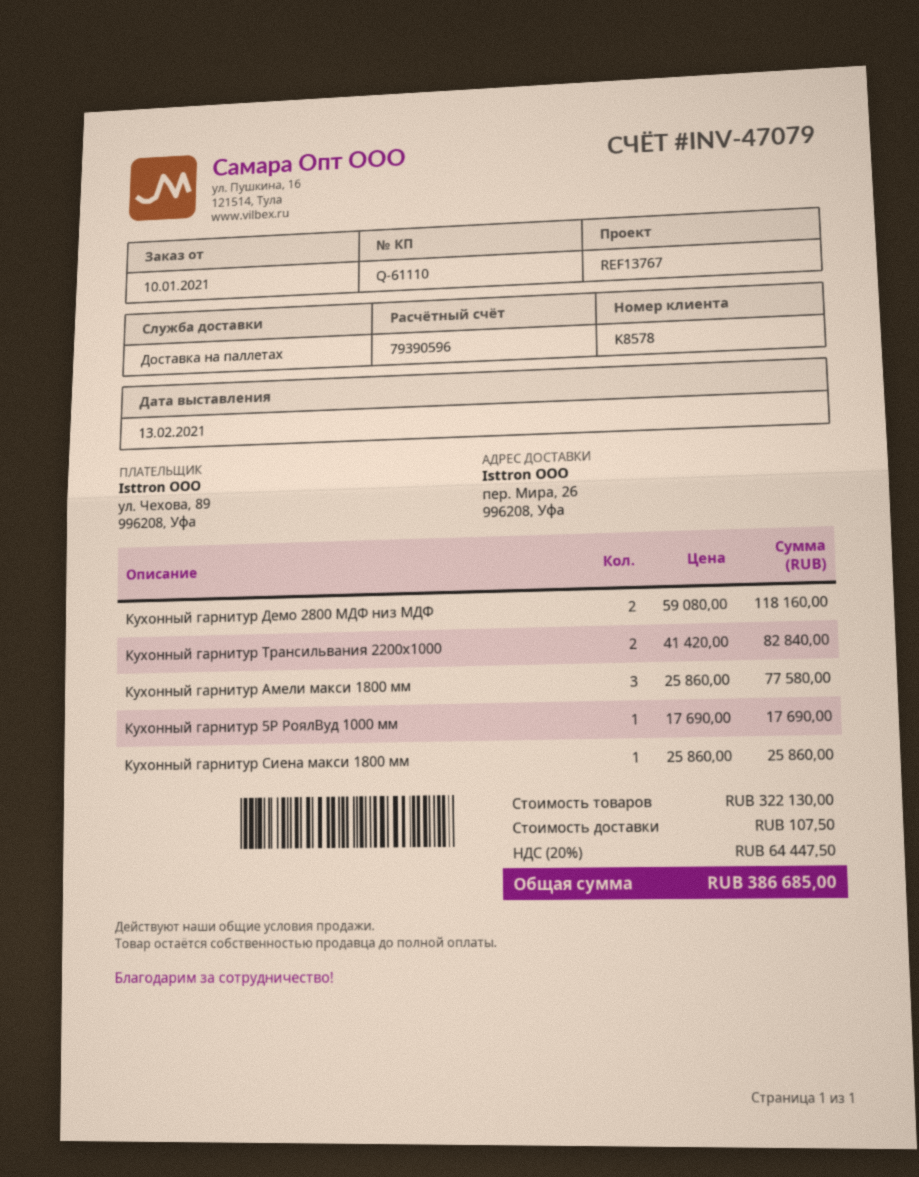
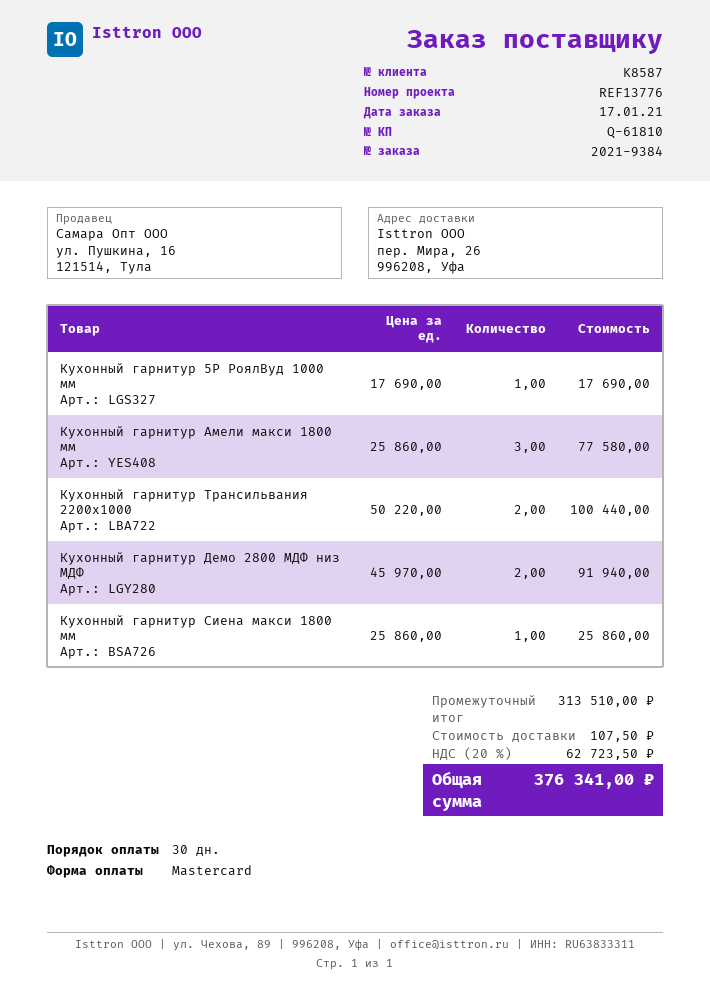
quote number: Q-61110 -> Q-61810
order date: 2021-01-10 -> 2021-01-17
customer number: K8578 -> K8587
reference: REF13767 -> REF13776
Кухонный гарнитур Демо 2800 МДФ низ МДФ: 2 x 59080.00 = 118160.00 -> 2 x 45970.00 = 91940.00
Кухонный гарнитур Трансильвания 2200х1000: 2 x 41420.00 = 82840.00 -> 2 x 50220.00 = 100440.00
subtotal: 322130.00 -> 313510.00
tax: 20% = 64447.50 -> 20% = 62723.50
total: 386685.00 -> 376341.00

